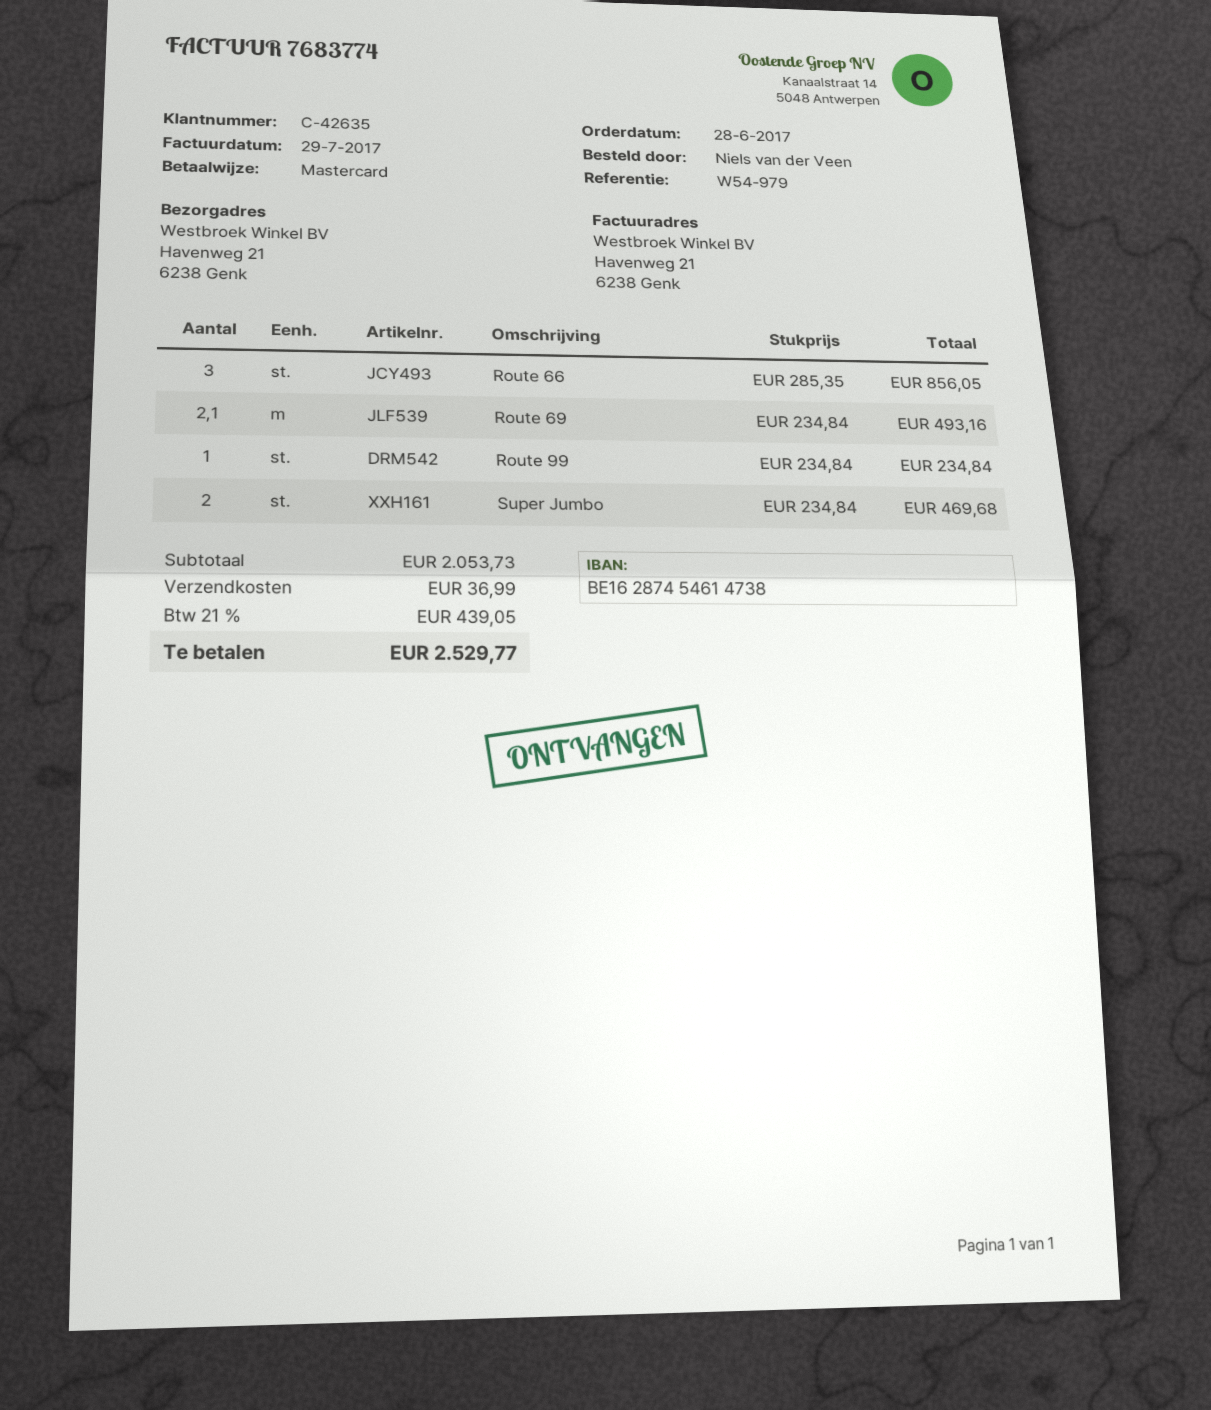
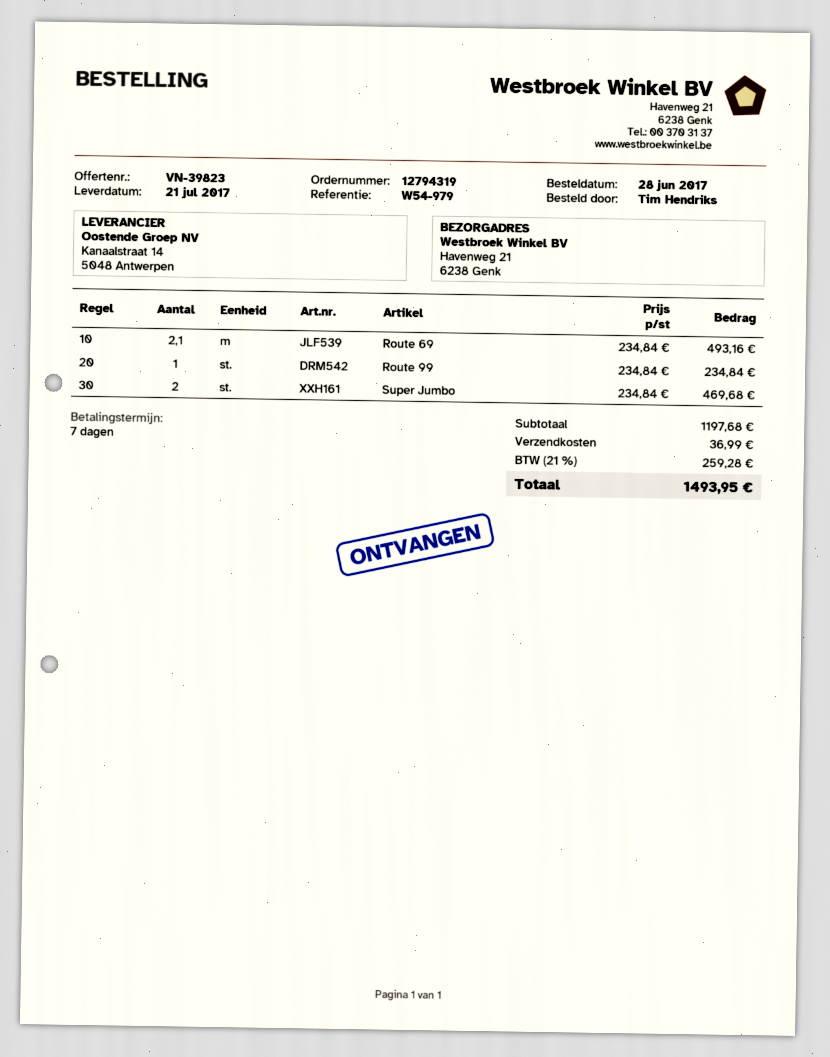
ordered by: Niels van der Veen -> Tim Hendriks
Route 66: 3 x 285.35 = 856.05 -> none
subtotal: 2053.73 -> 1197.68
tax: 21% = 439.05 -> 21% = 259.28
total: 2529.77 -> 1493.95

